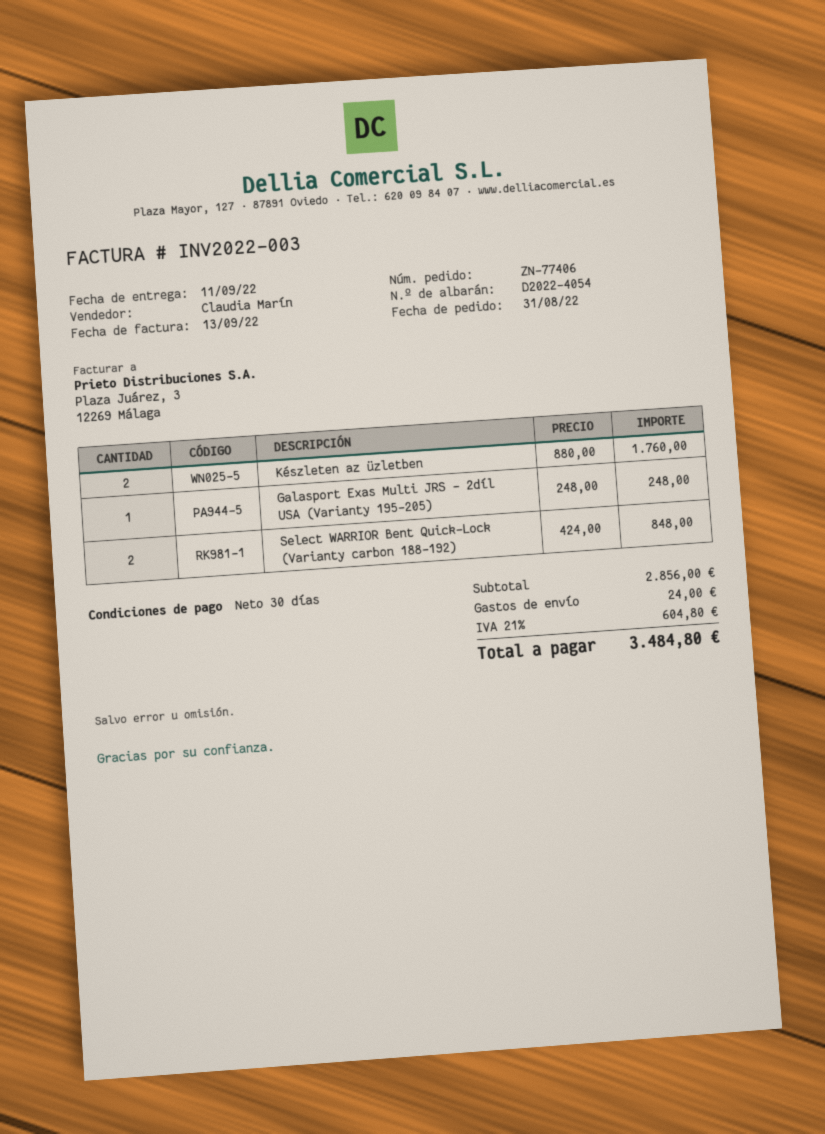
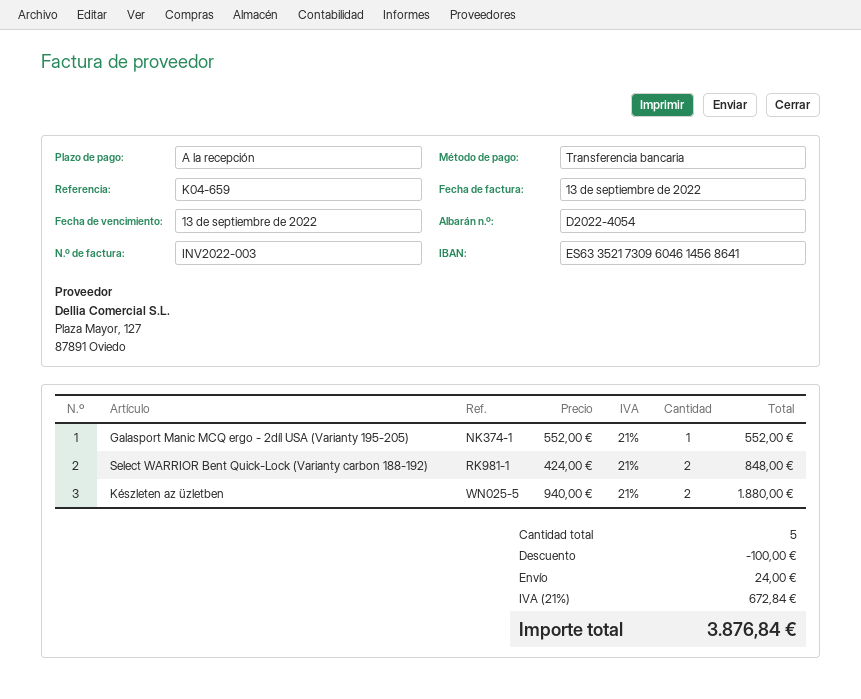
payment terms: 30 days -> on receipt
Készleten az üzletben: 2 x 880.00 = 1760.00 -> 2 x 940.00 = 1880.00
Galasport Exas Multi JRS - 2díl USA (Varianty 195-205): 1 x 248.00 = 248.00 -> none
Galasport Manic MCQ ergo - 2díl USA (Varianty 195-205): none -> 1 x 552.00 = 552.00
discount: none -> 100.00
tax: 21% = 604.80 -> 21% = 672.84
total: 3484.80 -> 3876.84

